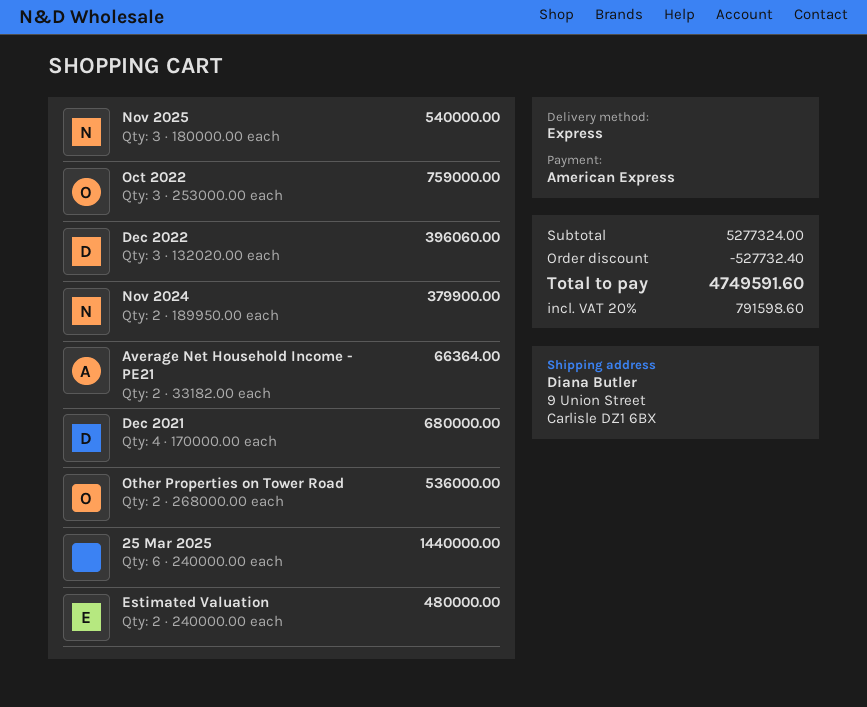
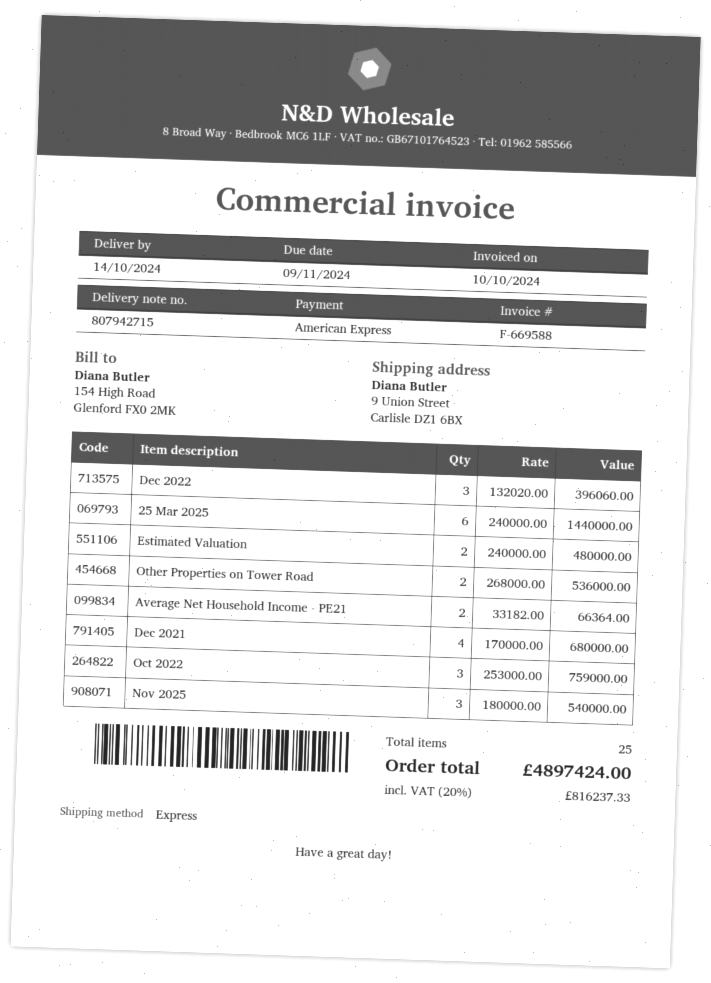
Nov 2024: 2 x 189950.00 = 379900.00 -> none
discount: 527732.40 -> none
tax: 20% = 791598.60 -> 20% = 816237.33
total: 4749591.60 -> 4897424.00

